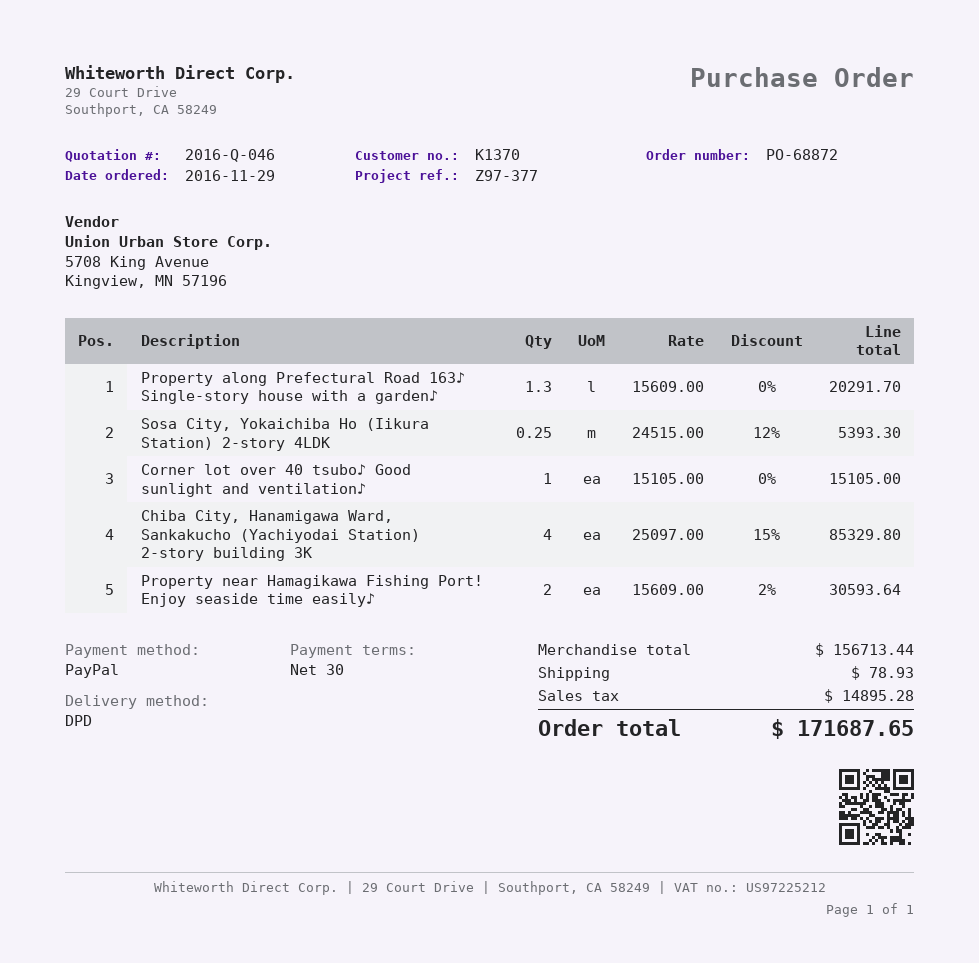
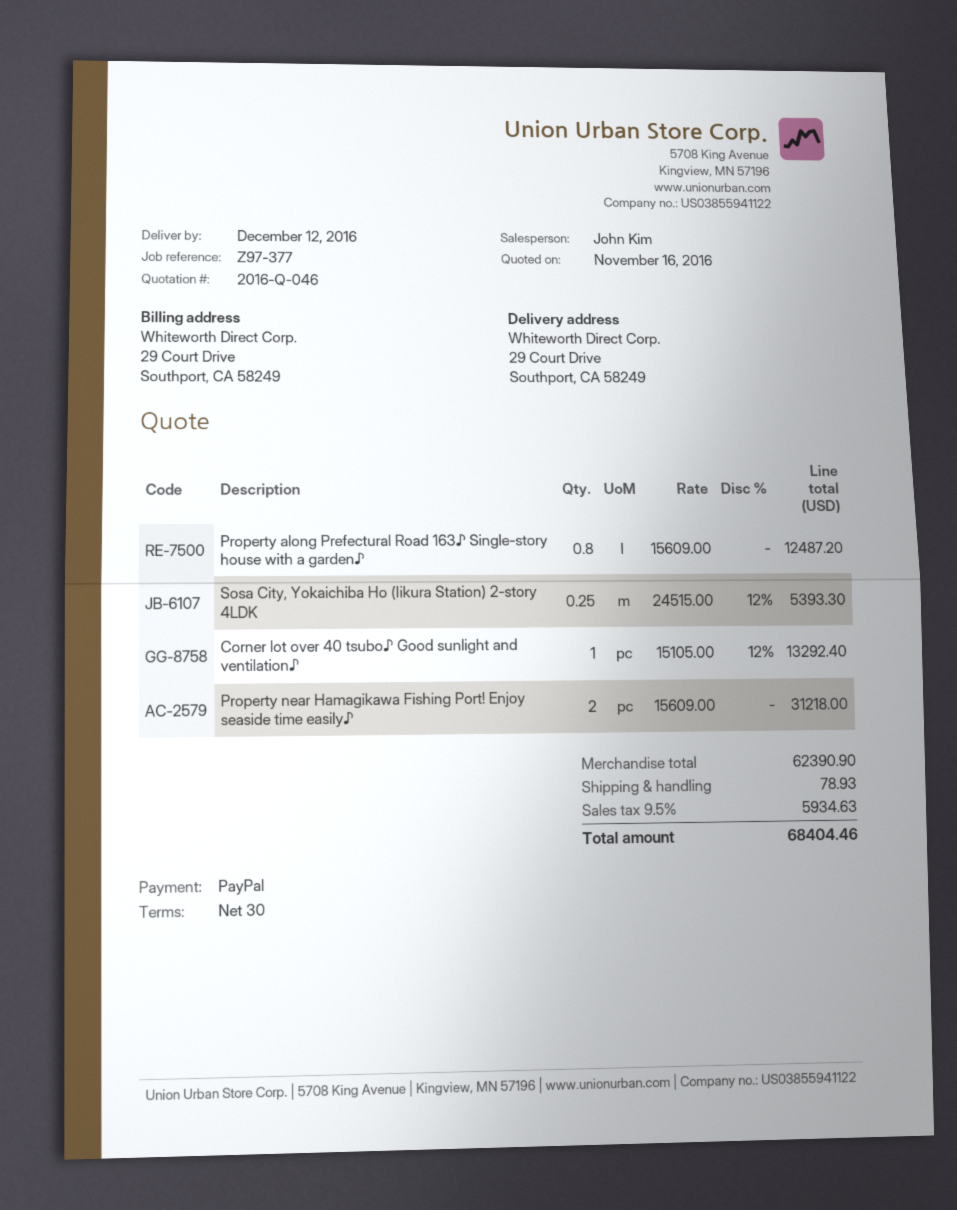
Property along Prefectural Road 163♪ Single-story house with a garden♪: 1.3 x 15609.00 = 20291.70 -> 0.8 x 15609.00 = 12487.20
Corner lot over 40 tsubo♪ Good sunlight and ventilation♪: 1 x 15105.00 = 15105.00 -> 1 x 15105.00 - 12% = 13292.40
Chiba City, Hanamigawa Ward, Sankakucho (Yachiyodai Station) 2-story building 3K: 4 x 25097.00 - 15% = 85329.80 -> none
Property near Hamagikawa Fishing Port! Enjoy seaside time easily♪: 2 x 15609.00 - 2% = 30593.64 -> 2 x 15609.00 = 31218.00
subtotal: 156713.44 -> 62390.90
tax: 14895.28 -> 5934.63
total: 171687.65 -> 68404.46

